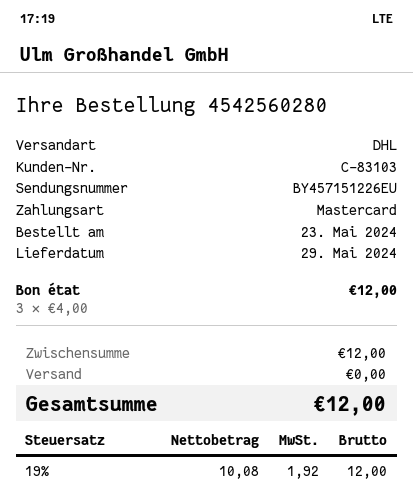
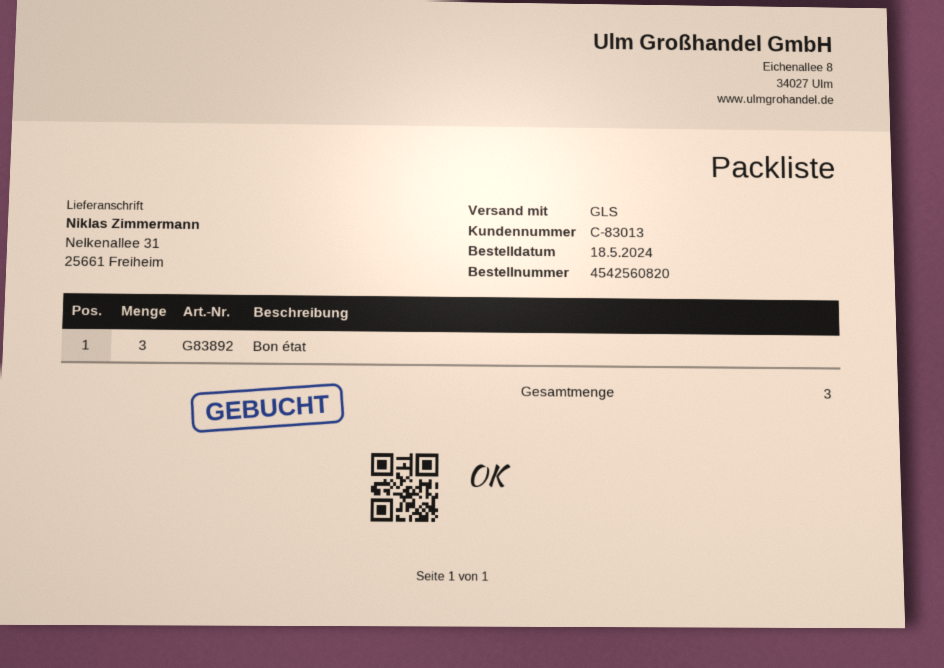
order number: 4542560280 -> 4542560820
order date: 2024-05-23 -> 2024-05-18
customer number: C-83103 -> C-83013
shipping method: DHL -> GLS

